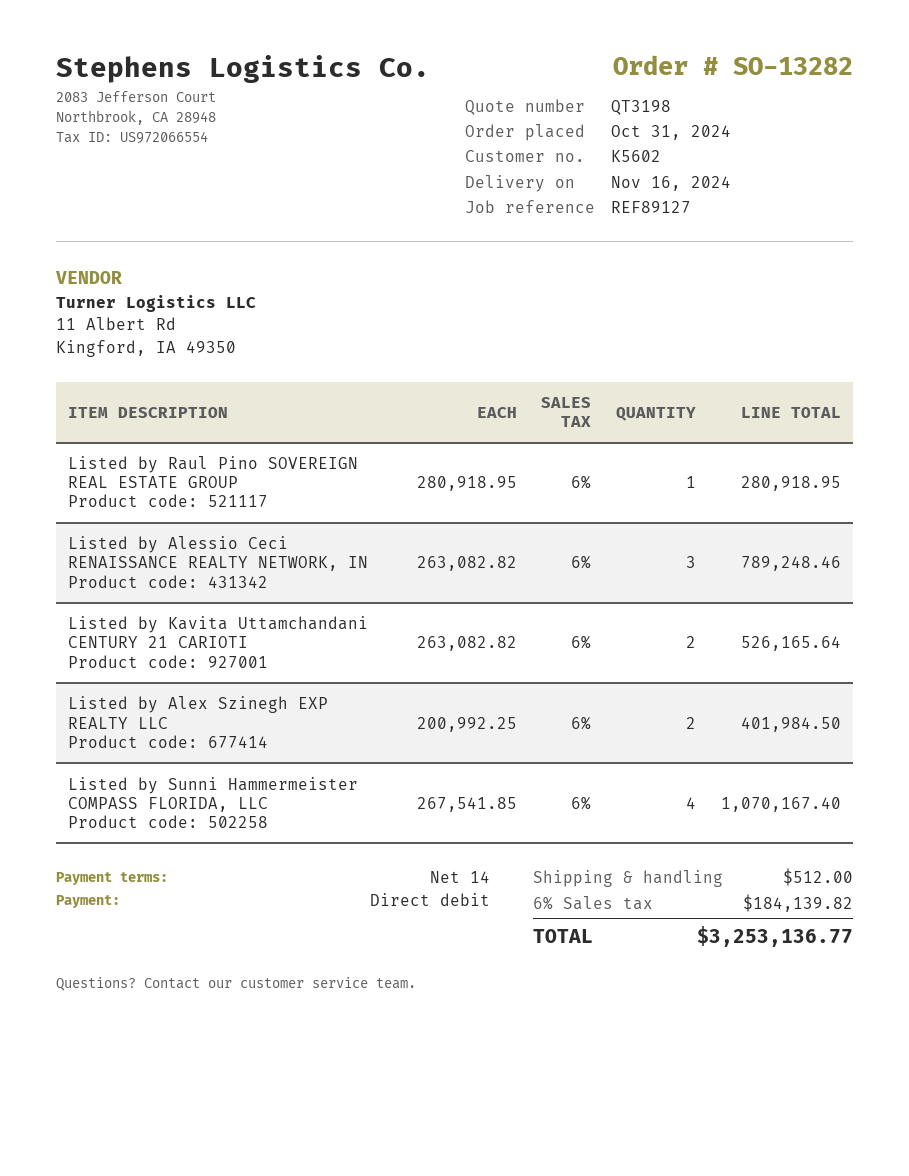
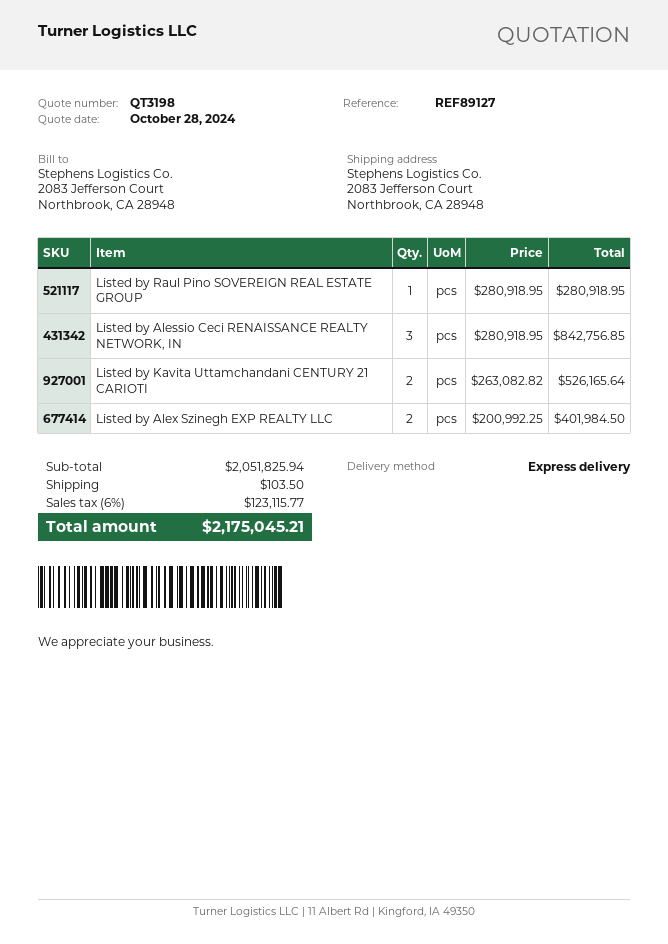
Listed by Alessio Ceci RENAISSANCE REALTY NETWORK, IN: 3 x 263082.82 = 789248.46 -> 3 x 280918.95 = 842756.85
Listed by Sunni Hammermeister COMPASS FLORIDA, LLC: 4 x 267541.85 = 1070167.40 -> none
shipping: 512.00 -> 103.50
tax: 6% = 184139.82 -> 6% = 123115.77
total: 3253136.77 -> 2175045.21

